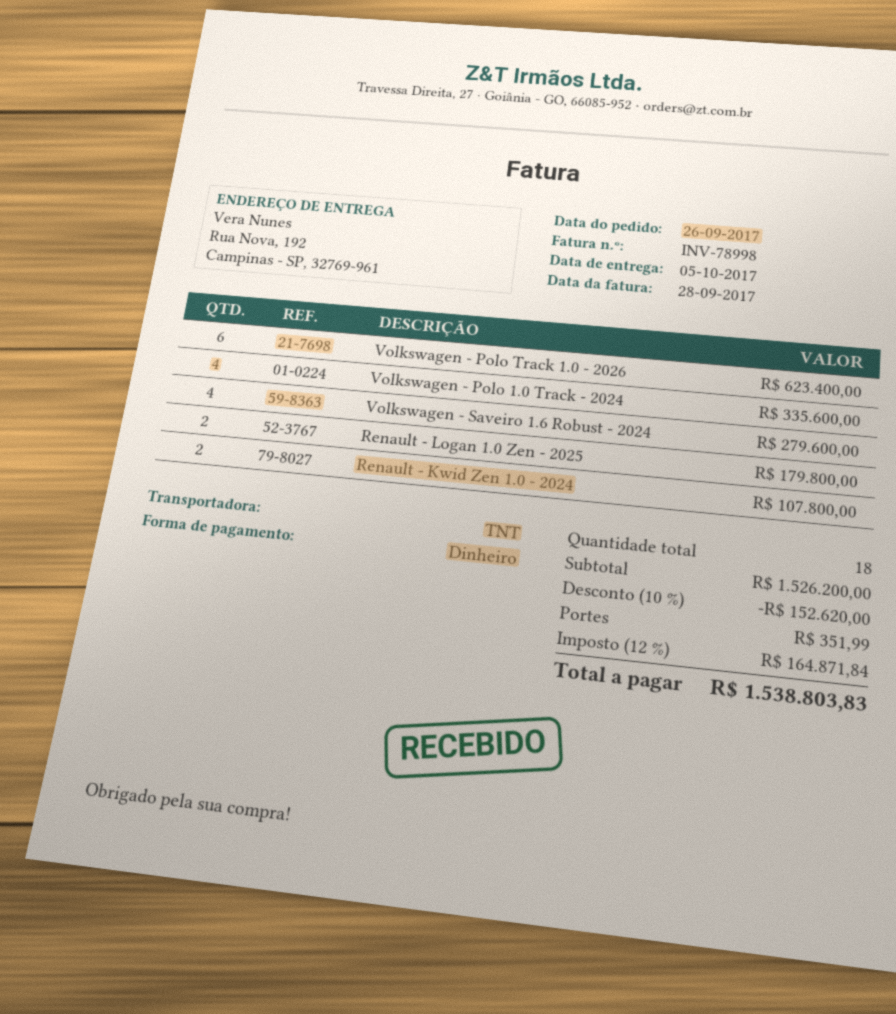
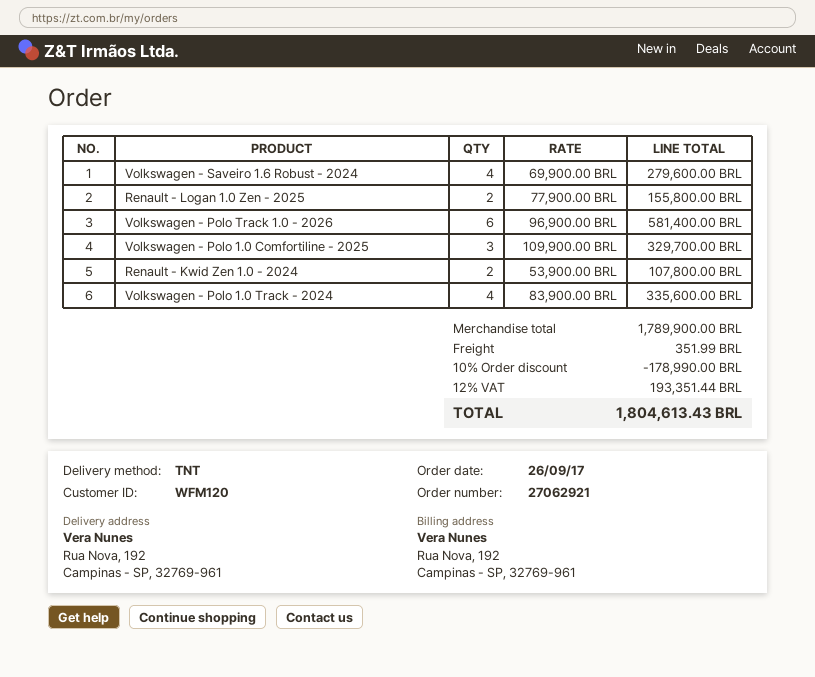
Volkswagen - Polo Track 1.0 - 2026: 6 for 623400.00 -> 6 for 581400.00
Renault - Logan 1.0 Zen - 2025: 2 for 179800.00 -> 2 for 155800.00
Volkswagen - Polo 1.0 Comfortiline - 2025: none -> 3 for 329700.00
subtotal: 1526200.00 -> 1789900.00
discount: 10% = 152620.00 -> 10% = 178990.00
tax: 12% = 164871.84 -> 12% = 193351.44
total: 1538803.83 -> 1804613.43

